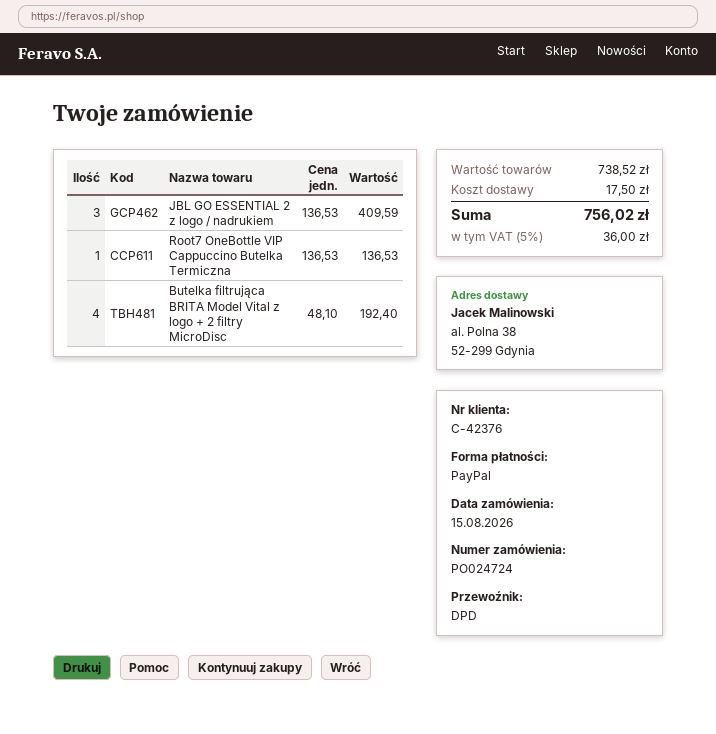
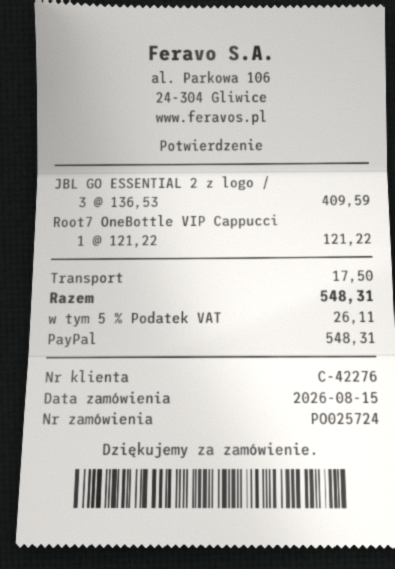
order number: PO024724 -> PO025724
customer number: C-42376 -> C-42276
Root7 OneBottle VIP Cappuccino Butelka Termiczna: 1 x 136.53 = 136.53 -> 1 x 121.22 = 121.22
Butelka filtrująca BRITA Model Vital z logo + 2 filtry MicroDisc: 4 x 48.10 = 192.40 -> none
tax: 5% = 36.00 -> 5% = 26.11
total: 756.02 -> 548.31

